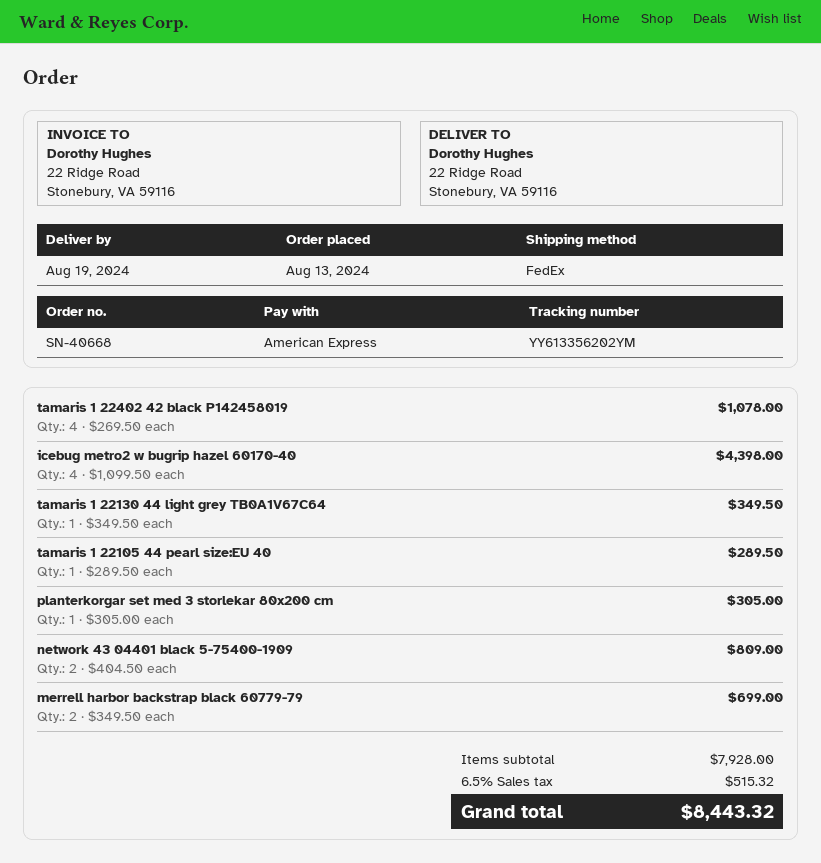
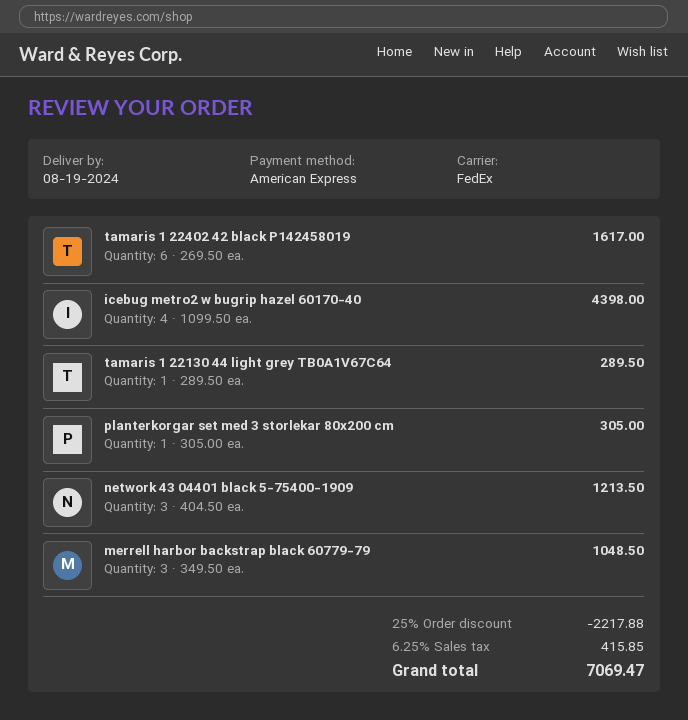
tamaris 1 22402 42 black P142458019: 4 x 269.50 = 1078.00 -> 6 x 269.50 = 1617.00
tamaris 1 22130 44 light grey TB0A1V67C64: 1 x 349.50 = 349.50 -> 1 x 289.50 = 289.50
tamaris 1 22105 44 pearl size:EU 40: 1 x 289.50 = 289.50 -> none
network 43 04401 black 5-75400-1909: 2 x 404.50 = 809.00 -> 3 x 404.50 = 1213.50
merrell harbor backstrap black 60779-79: 2 x 349.50 = 699.00 -> 3 x 349.50 = 1048.50
discount: none -> 25% = 2217.88
tax: 6.5% = 515.32 -> 6.25% = 415.85
total: 8443.32 -> 7069.47

